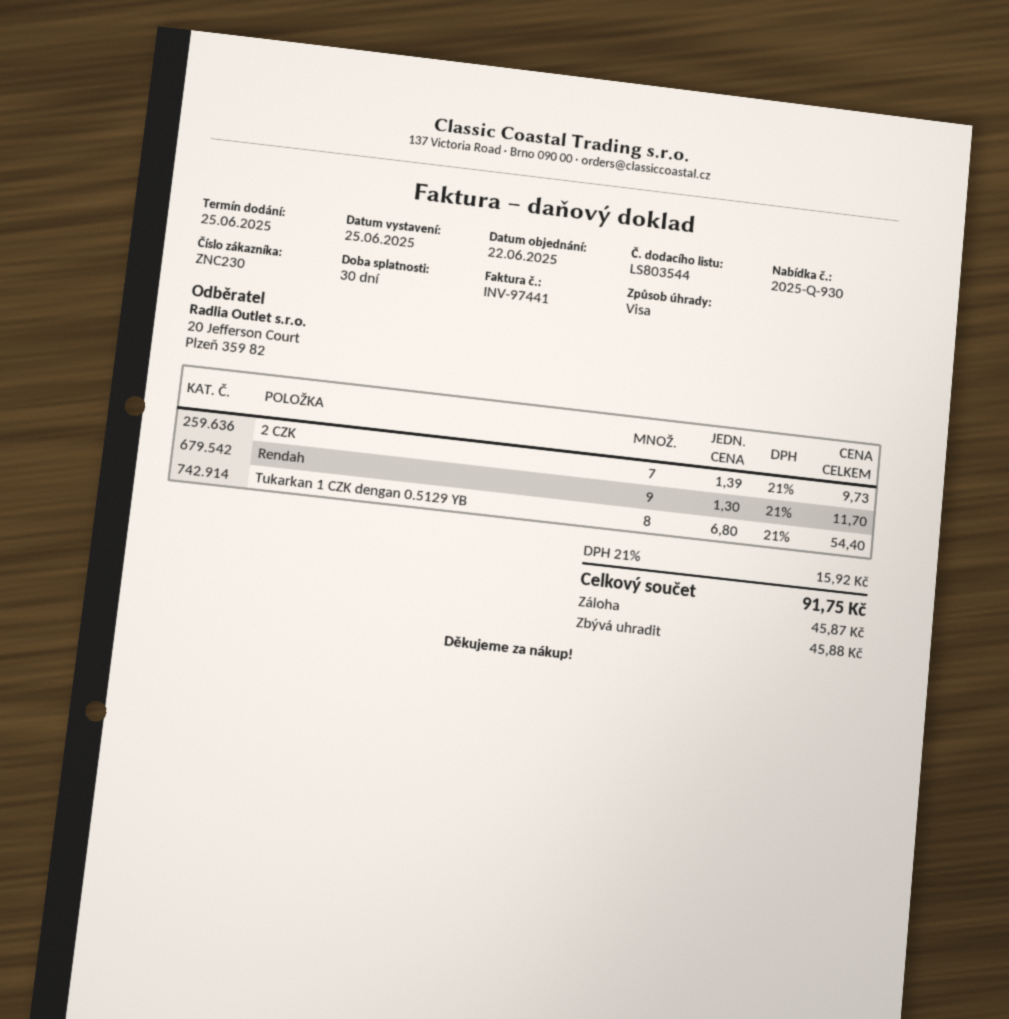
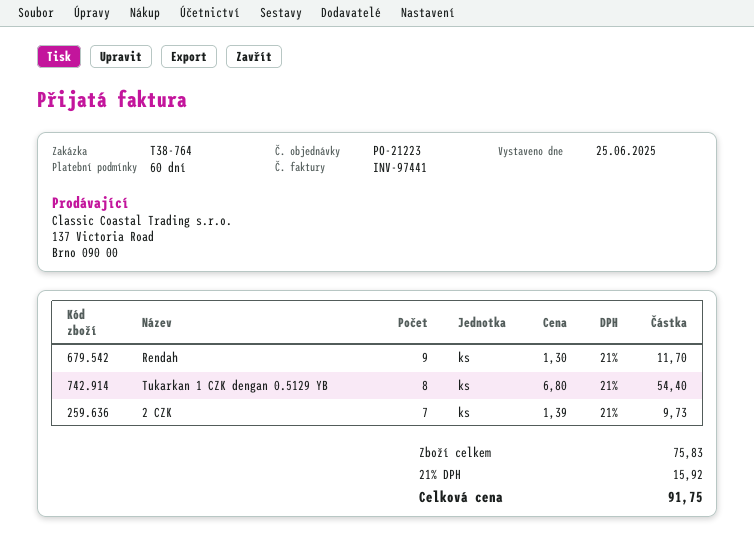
payment terms: 30 days -> 60 days

